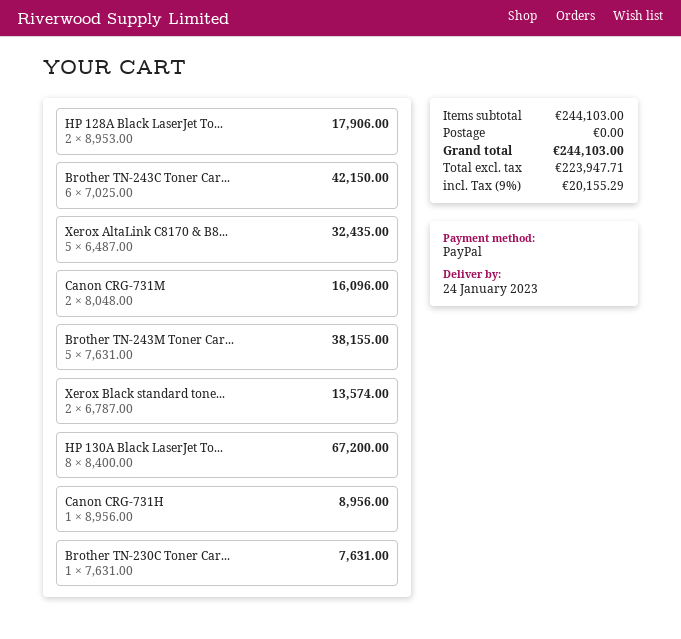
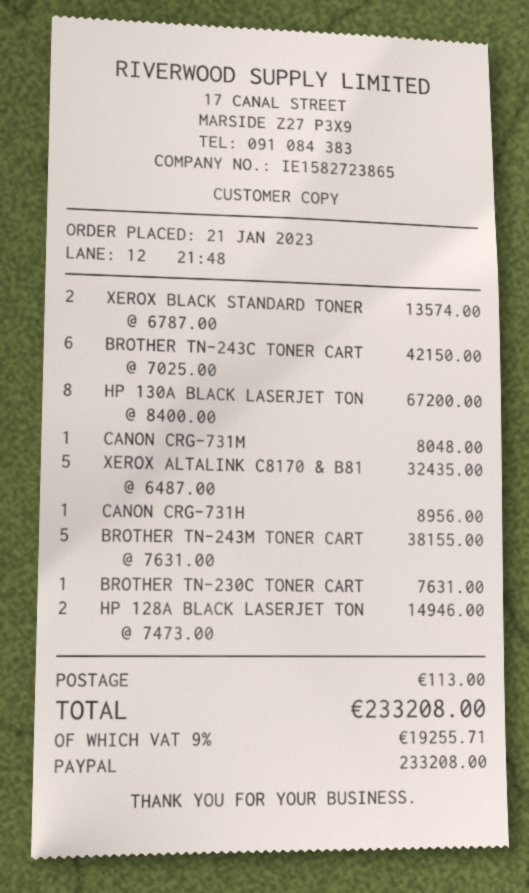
HP 128A Black LaserJet To...: 2 x 8953.00 = 17906.00 -> 2 x 7473.00 = 14946.00
Canon CRG-731M: 2 x 8048.00 = 16096.00 -> 1 x 8048.00 = 8048.00
shipping: 0.00 -> 113.00
tax: 9% = 20155.29 -> 9% = 19255.71
total: 244103.00 -> 233208.00

